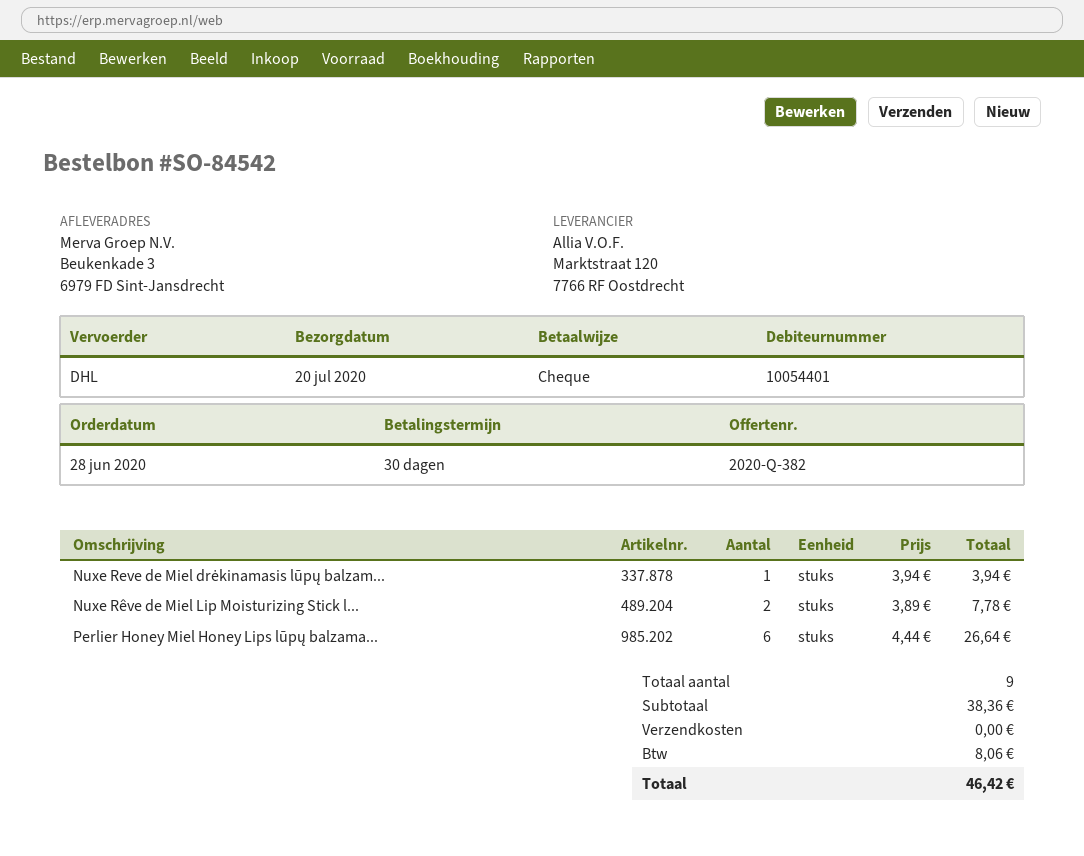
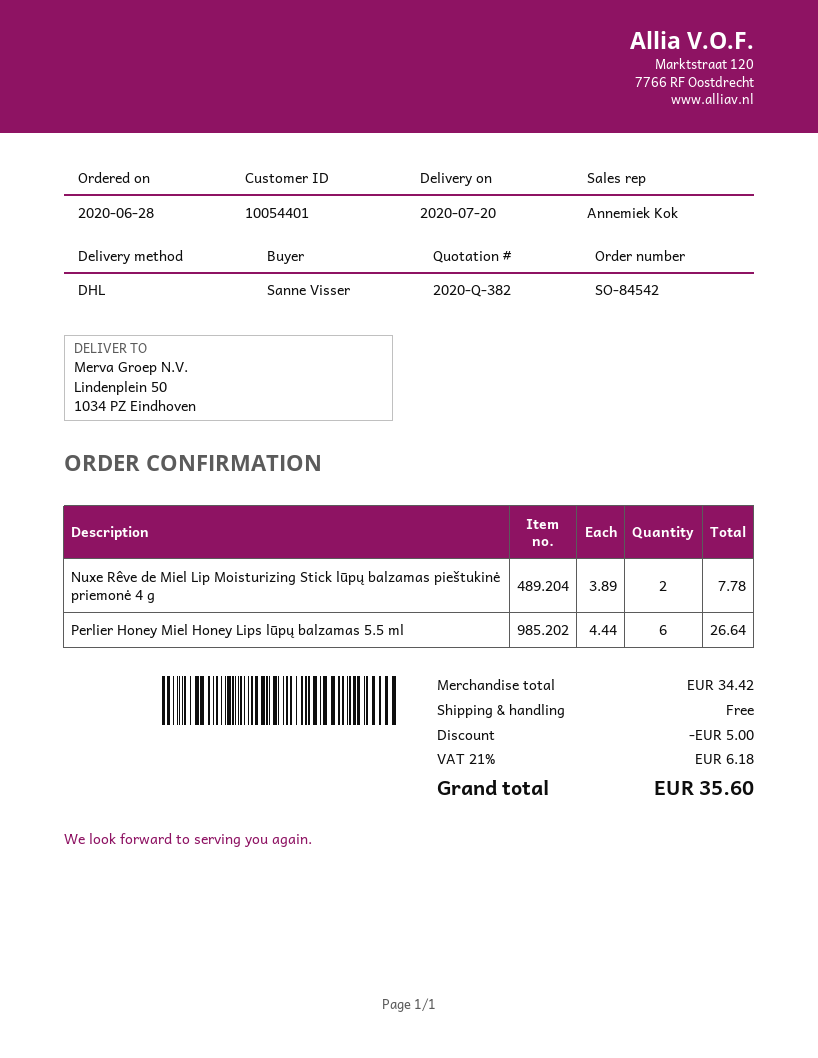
ship to: Beukenkade 3, 6979 FD Sint-Jansdrecht -> Lindenplein 50, 1034 PZ Eindhoven
Nuxe Reve de Miel drėkinamasis lūpų balzam...: 1 x 3.94 = 3.94 -> none
subtotal: 38.36 -> 34.42
discount: none -> 5.00
tax: 8.06 -> 6.18
total: 46.42 -> 35.60

